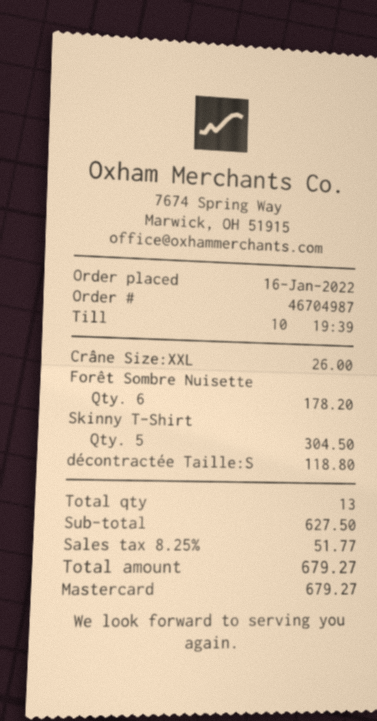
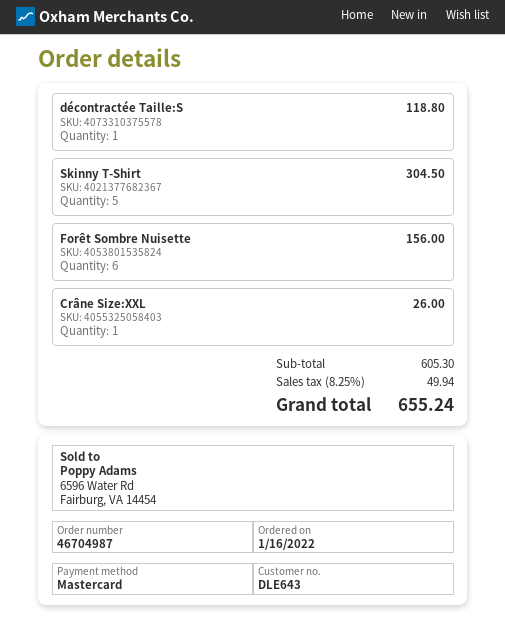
Forêt Sombre Nuisette: 6 for 178.20 -> 6 for 156.00
subtotal: 627.50 -> 605.30
tax: 8.25% = 51.77 -> 8.25% = 49.94
total: 679.27 -> 655.24

